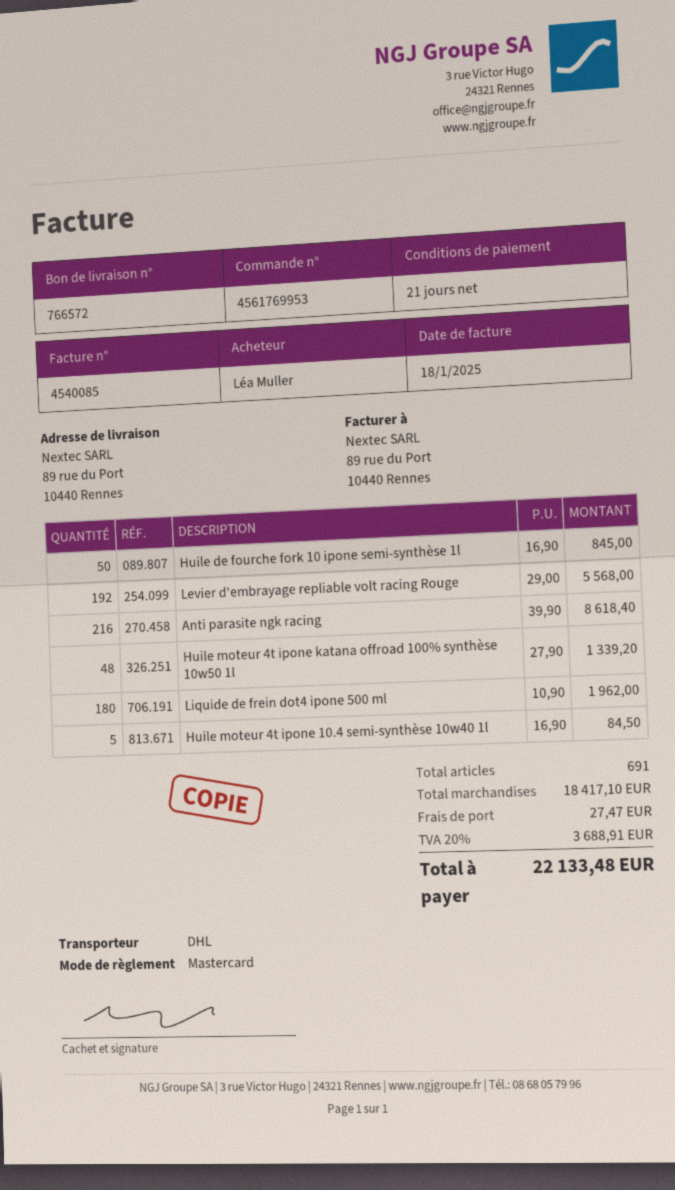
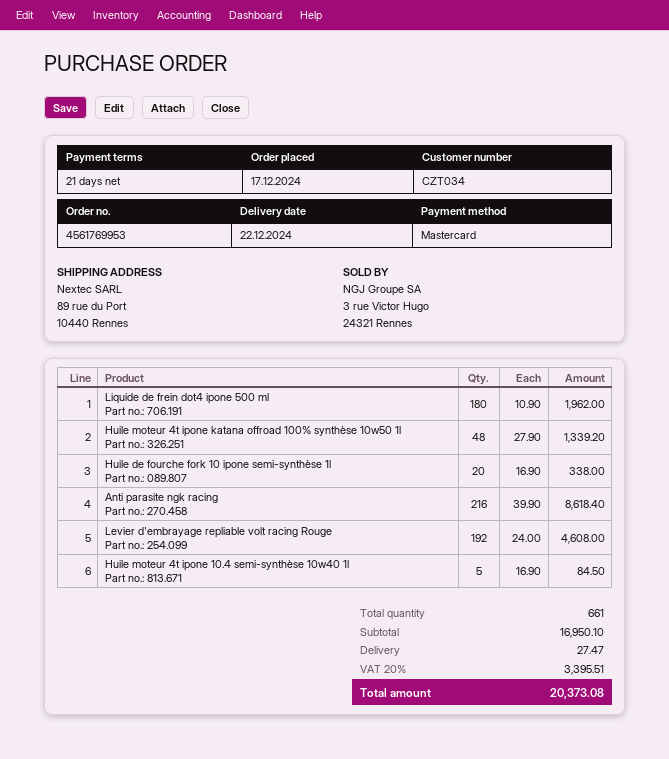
Huile de fourche fork 10 ipone semi-synthèse 1l: 50 x 16.90 = 845.00 -> 20 x 16.90 = 338.00
Levier d'embrayage repliable volt racing Rouge: 192 x 29.00 = 5568.00 -> 192 x 24.00 = 4608.00
total quantity: 691 -> 661
subtotal: 18417.10 -> 16950.10
tax: 20% = 3688.91 -> 20% = 3395.51
total: 22133.48 -> 20373.08

